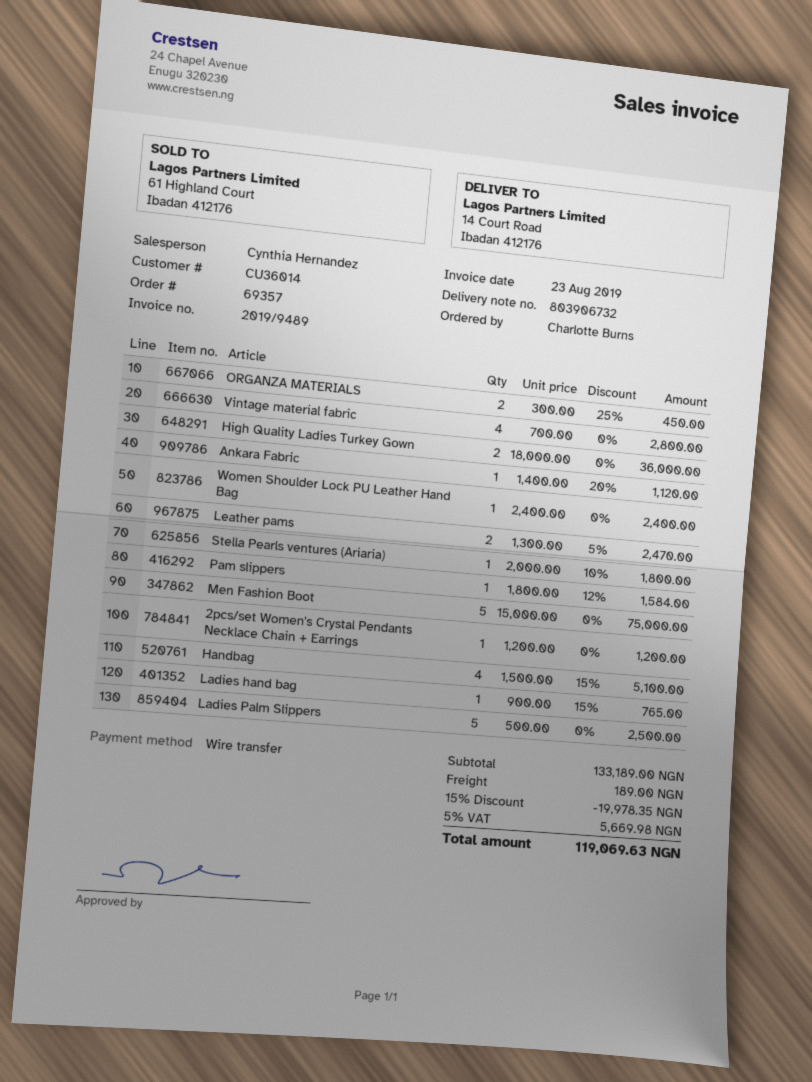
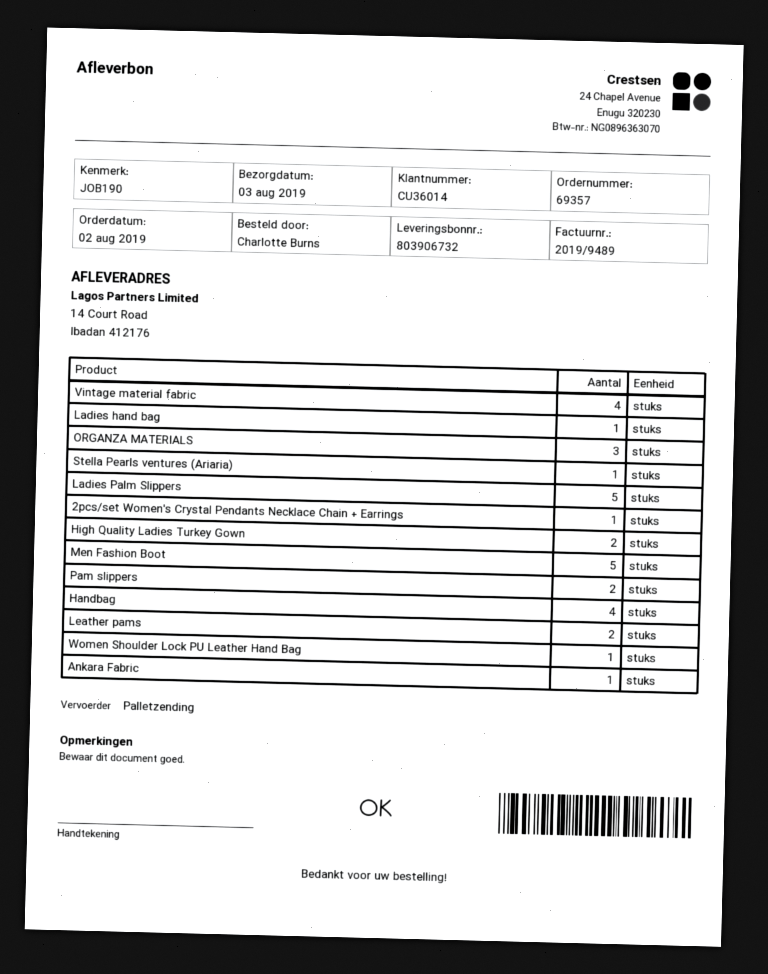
ORGANZA MATERIALS: 2 -> 3
Pam slippers: 1 -> 2

